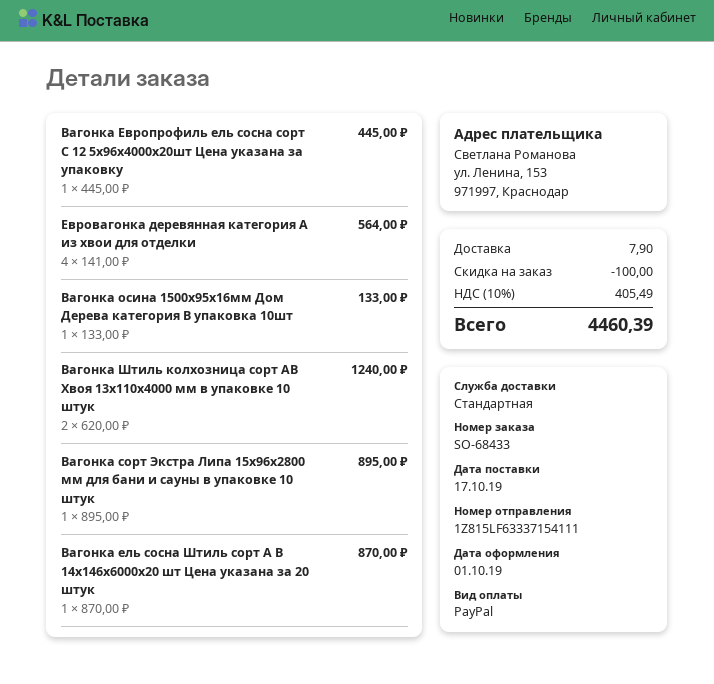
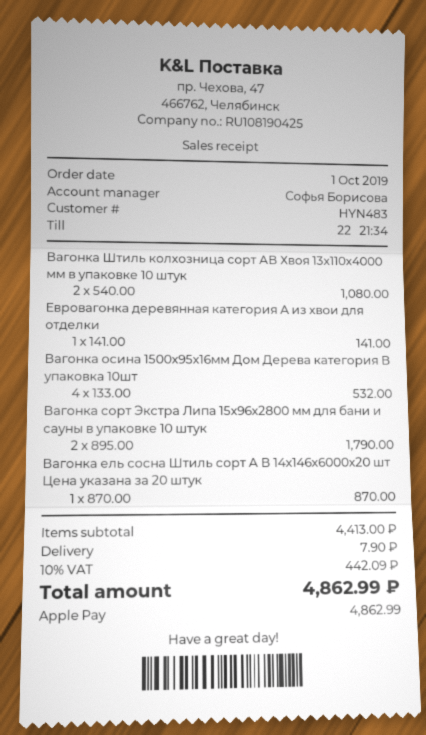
payment method: PayPal -> Apple Pay
Вагонка Европрофиль ель сосна сорт С 12 5х96х4000х20шт Цена указана за упаковку: 1 x 445.00 = 445.00 -> none
Евровагонка деревянная категория A из хвои для отделки: 4 x 141.00 = 564.00 -> 1 x 141.00 = 141.00
Вагонка осина 1500х95х16мм Дом Дерева категория В упаковка 10шт: 1 x 133.00 = 133.00 -> 4 x 133.00 = 532.00
Вагонка Штиль колхозница сорт АВ Хвоя 13х110х4000 мм в упаковке 10 штук: 2 x 620.00 = 1240.00 -> 2 x 540.00 = 1080.00
Вагонка сорт Экстра Липа 15х96х2800 мм для бани и сауны в упаковке 10 штук: 1 x 895.00 = 895.00 -> 2 x 895.00 = 1790.00
discount: 100.00 -> none
tax: 10% = 405.49 -> 10% = 442.09
total: 4460.39 -> 4862.99

